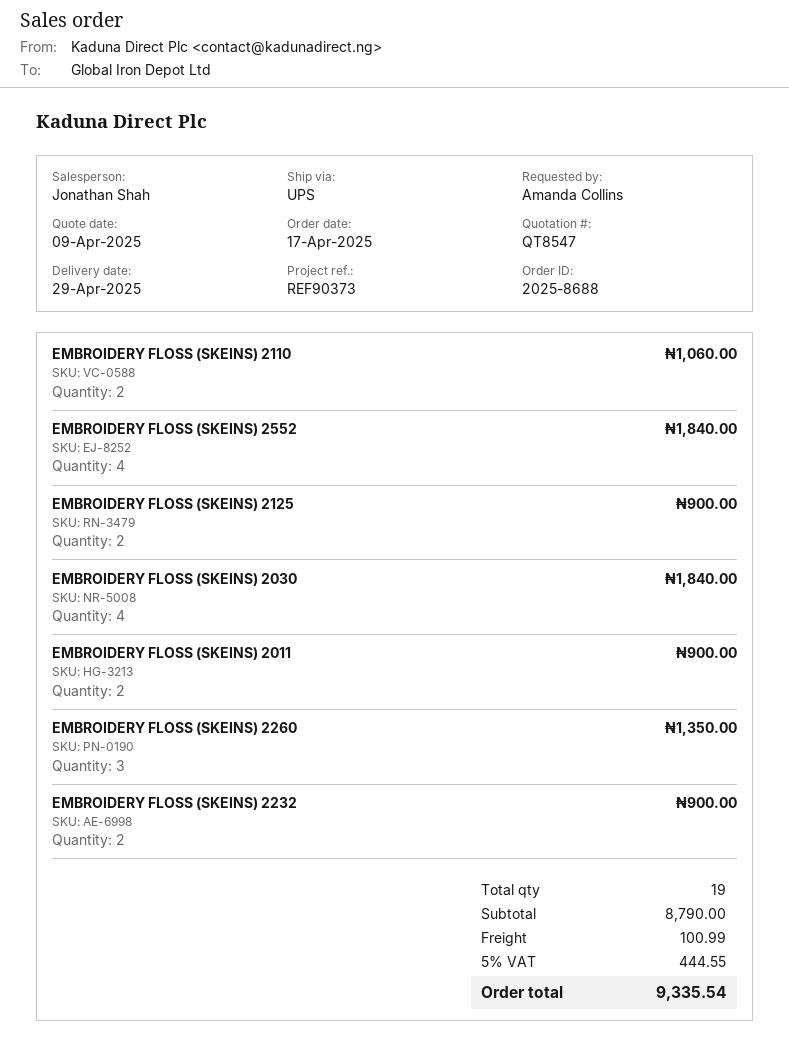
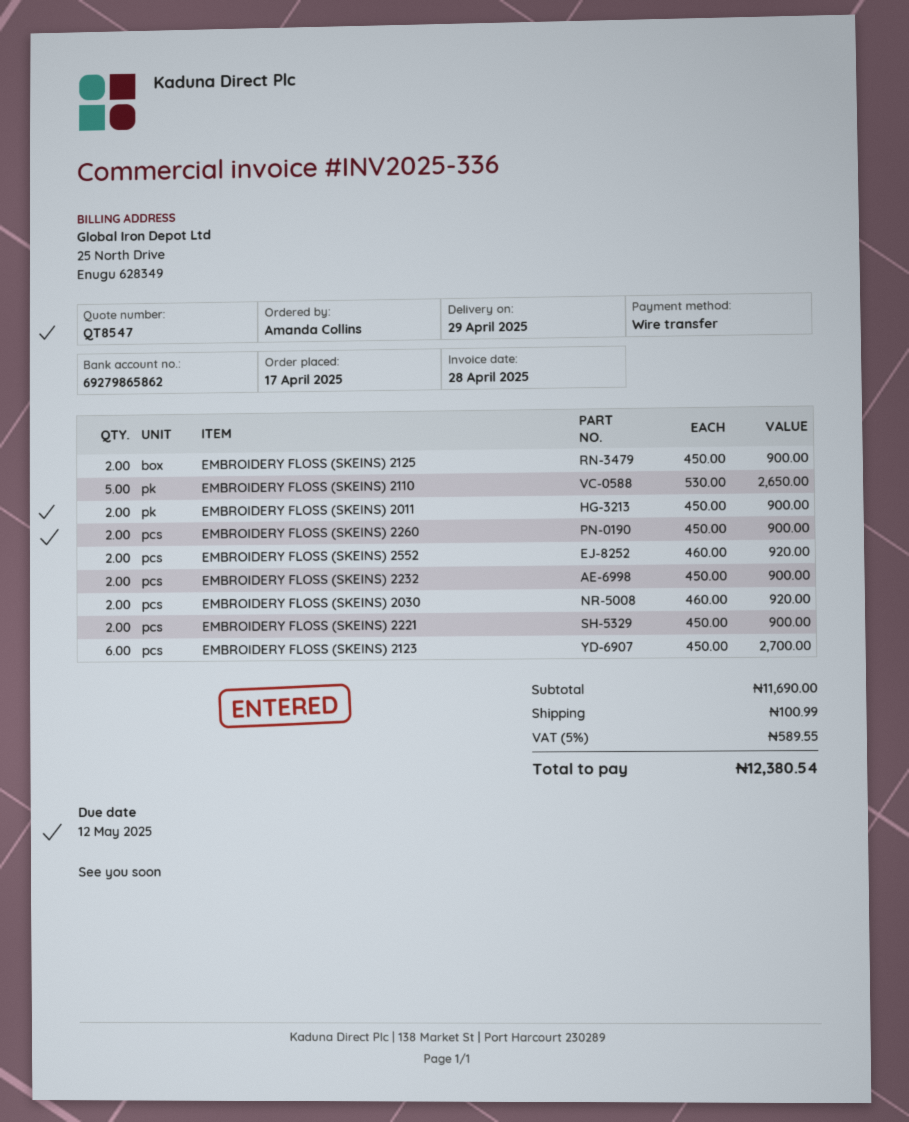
EMBROIDERY FLOSS (SKEINS) 2110: 2 for 1060.00 -> 5 for 2650.00
EMBROIDERY FLOSS (SKEINS) 2552: 4 for 1840.00 -> 2 for 920.00
EMBROIDERY FLOSS (SKEINS) 2030: 4 for 1840.00 -> 2 for 920.00
EMBROIDERY FLOSS (SKEINS) 2260: 3 for 1350.00 -> 2 for 900.00
EMBROIDERY FLOSS (SKEINS) 2221: none -> 2 for 900.00
EMBROIDERY FLOSS (SKEINS) 2123: none -> 6 for 2700.00
subtotal: 8790.00 -> 11690.00
tax: 5% = 444.55 -> 5% = 589.55
total: 9335.54 -> 12380.54

